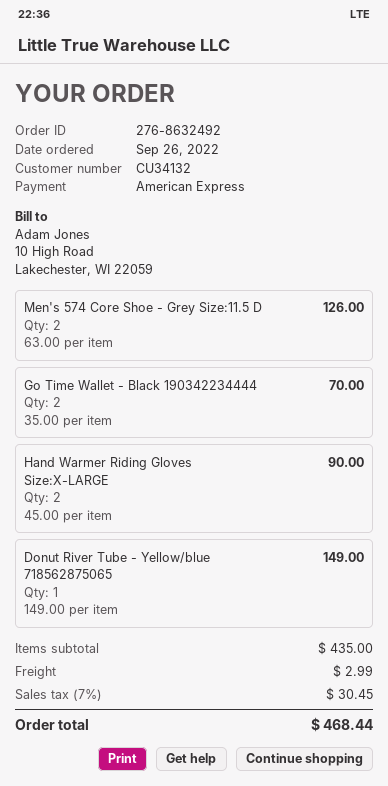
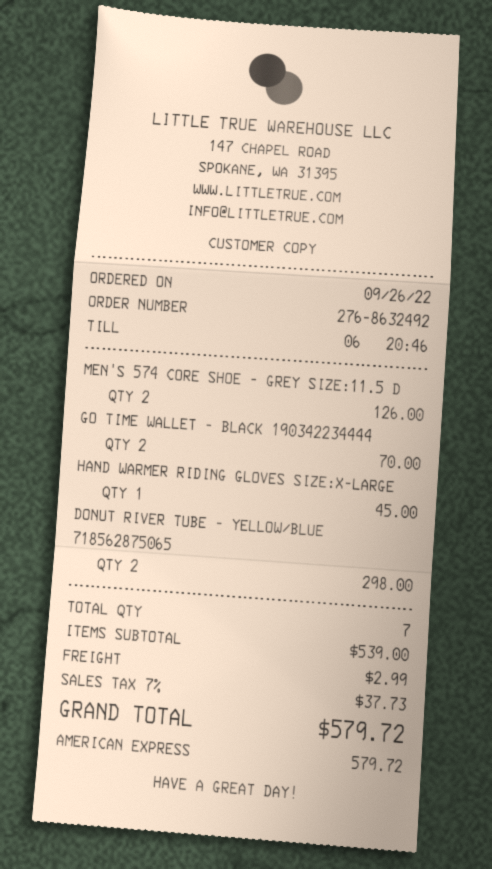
Hand Warmer Riding Gloves Size:X-LARGE: 2 for 90.00 -> 1 for 45.00
Donut River Tube - Yellow/blue 718562875065: 1 for 149.00 -> 2 for 298.00
subtotal: 435.00 -> 539.00
tax: 7% = 30.45 -> 7% = 37.73
total: 468.44 -> 579.72

